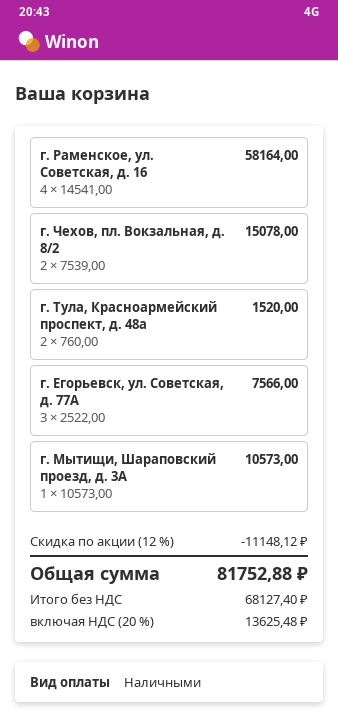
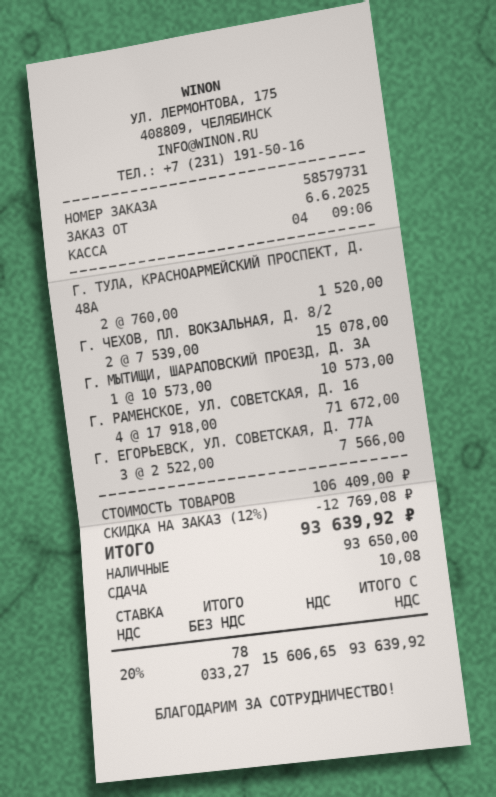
г. Раменское, ул. Советская, д. 16: 4 x 14541.00 = 58164.00 -> 4 x 17918.00 = 71672.00
discount: 12% = 11148.12 -> 12% = 12769.08
net: 68127.40 -> 78033.27
tax: 20% = 13625.48 -> 20% = 15606.65
total: 81752.88 -> 93639.92

